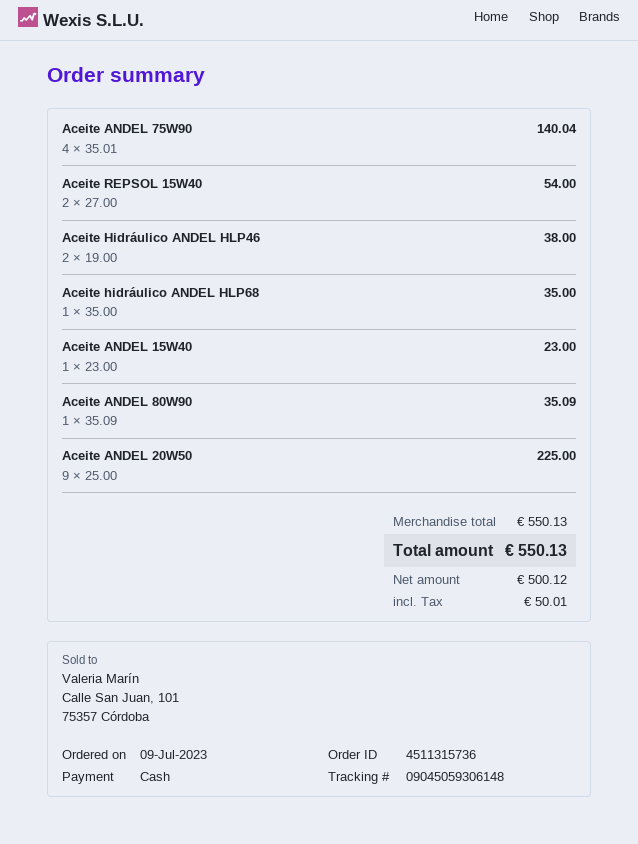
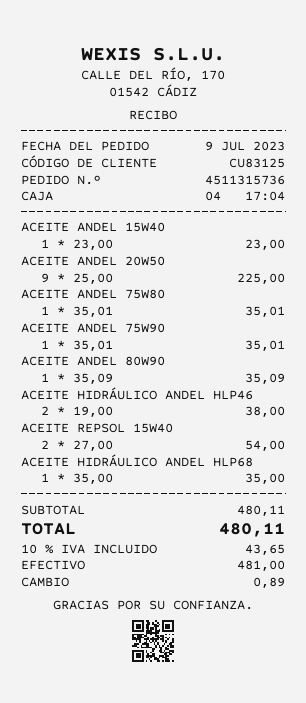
Aceite ANDEL 75W90: 4 x 35.01 = 140.04 -> 1 x 35.01 = 35.01
ACEITE ANDEL 75W80: none -> 1 x 35.01 = 35.01
subtotal: 550.13 -> 480.11
tax: 50.01 -> 43.65
total: 550.13 -> 480.11

